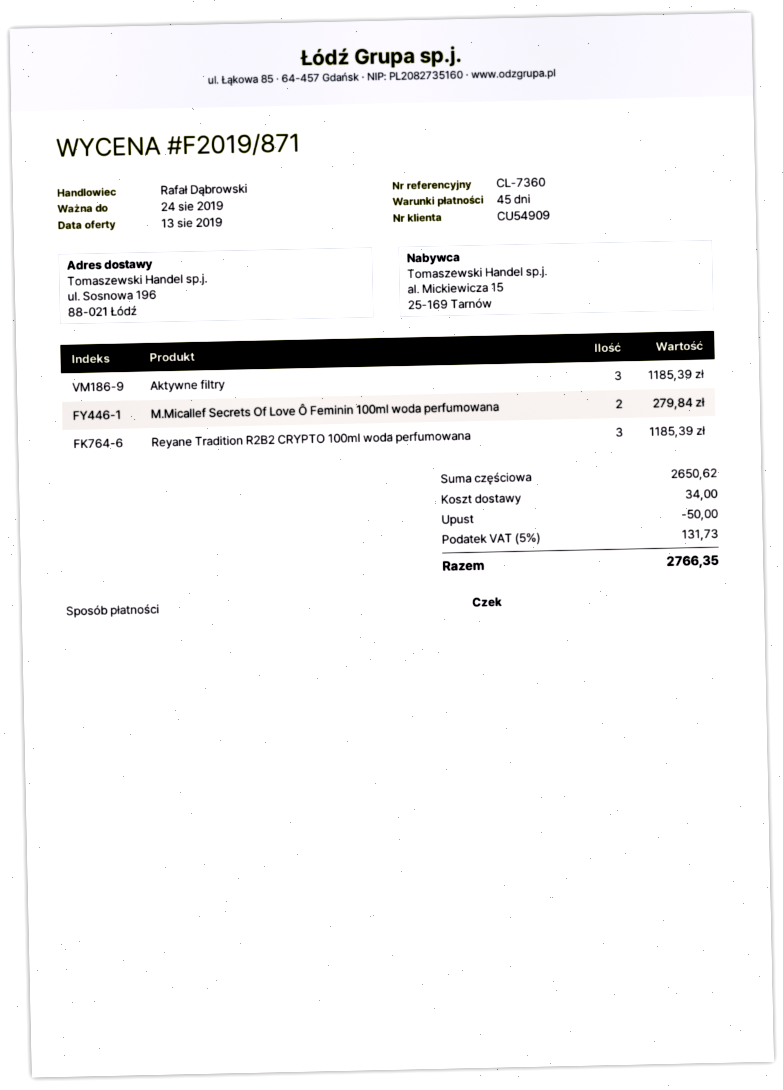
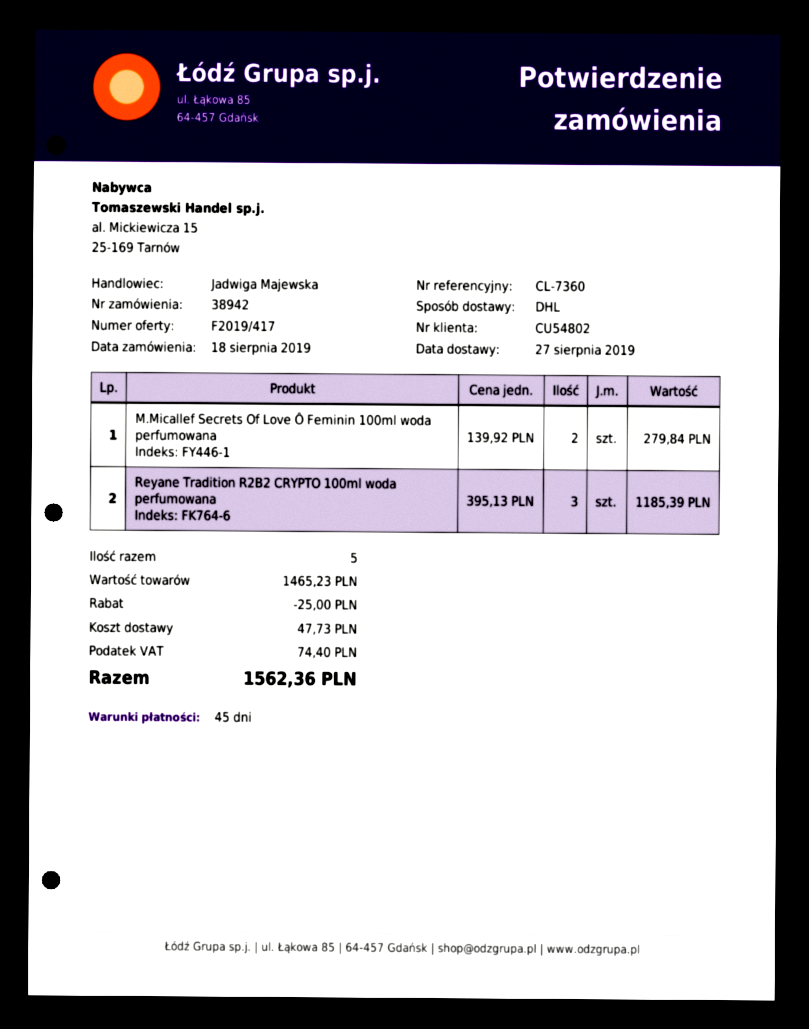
quote number: F2019/871 -> F2019/417
customer number: CU54909 -> CU54802
sales rep: Rafał Dąbrowski -> Jadwiga Majewska
Aktywne filtry: 3 for 1185.39 -> none
subtotal: 2650.62 -> 1465.23
discount: 50.00 -> 25.00
shipping: 34.00 -> 47.73
tax: 131.73 -> 74.40
total: 2766.35 -> 1562.36

